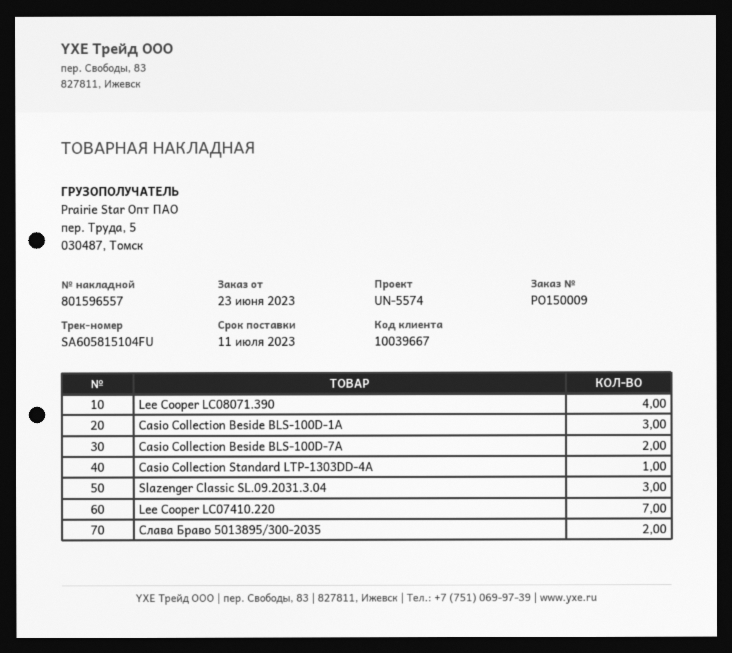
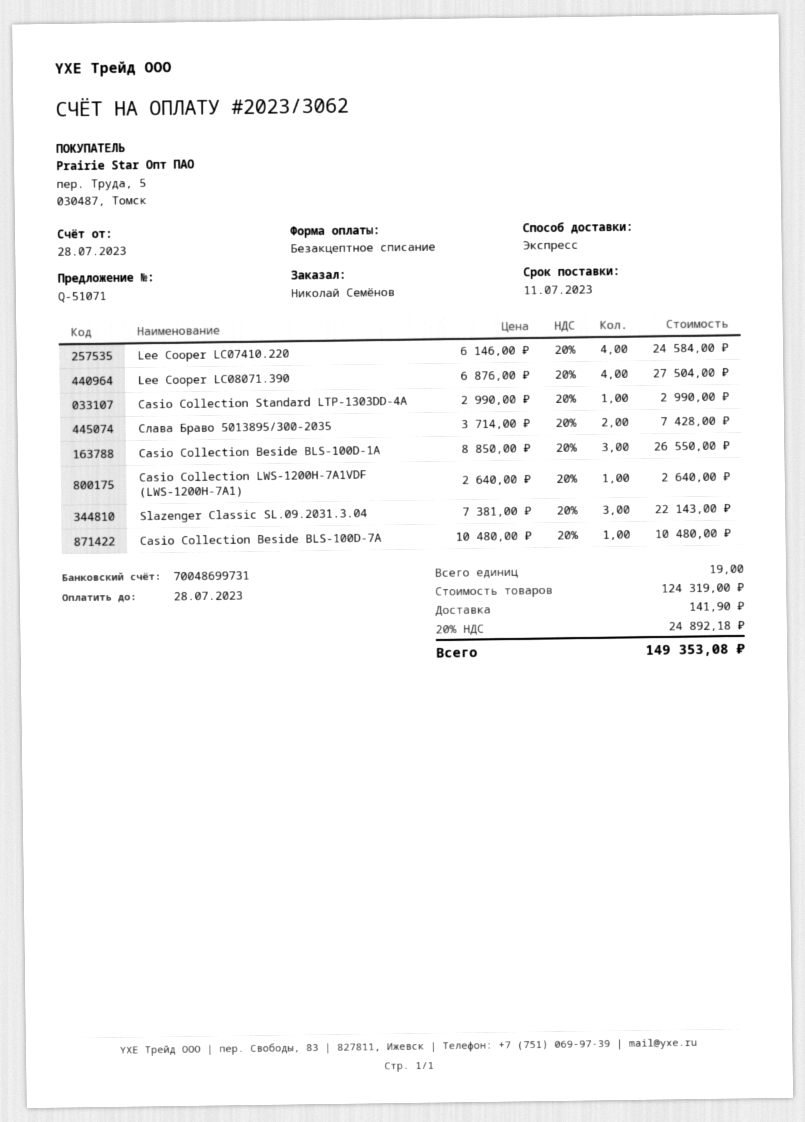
Casio Collection Beside BLS-100D-7A: 2 -> 1
Lee Cooper LC07410.220: 7 -> 4
Casio Collection LWS-1200H-7A1VDF (LWS-1200H-7A1): none -> 1

